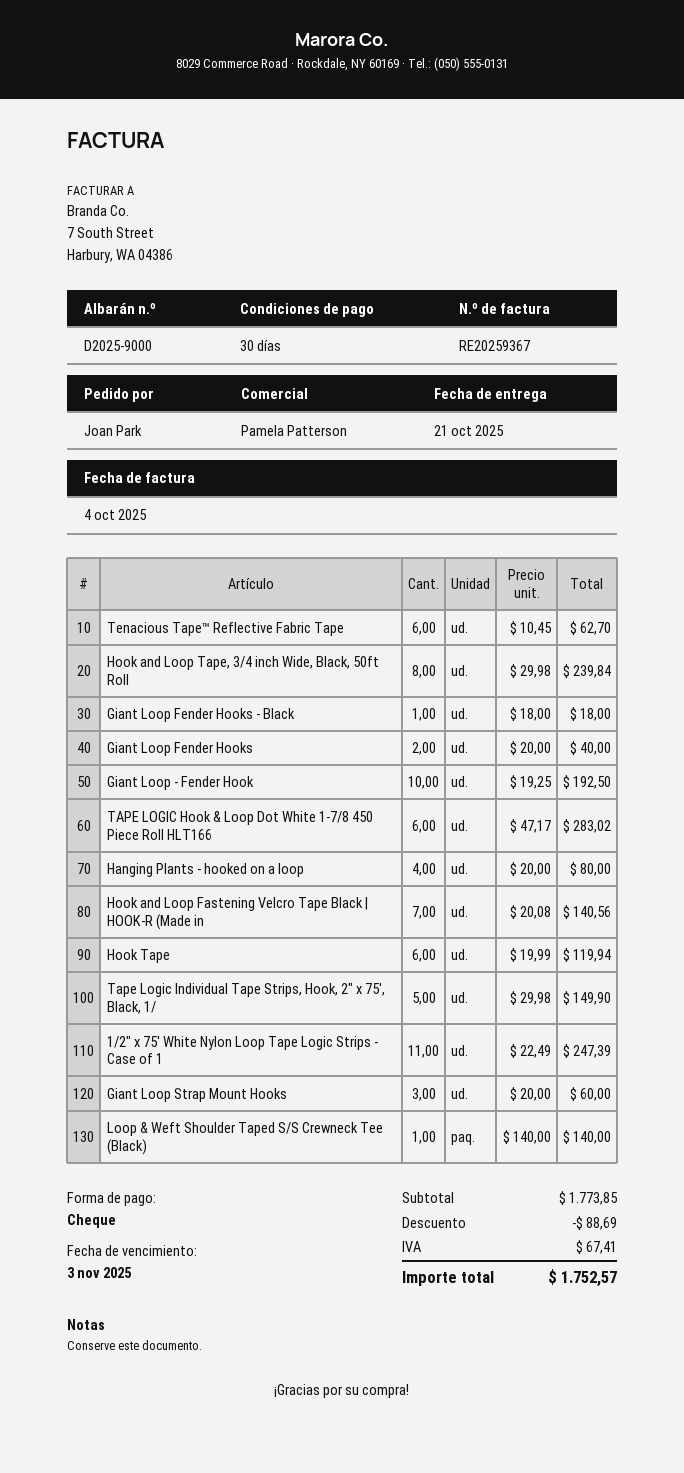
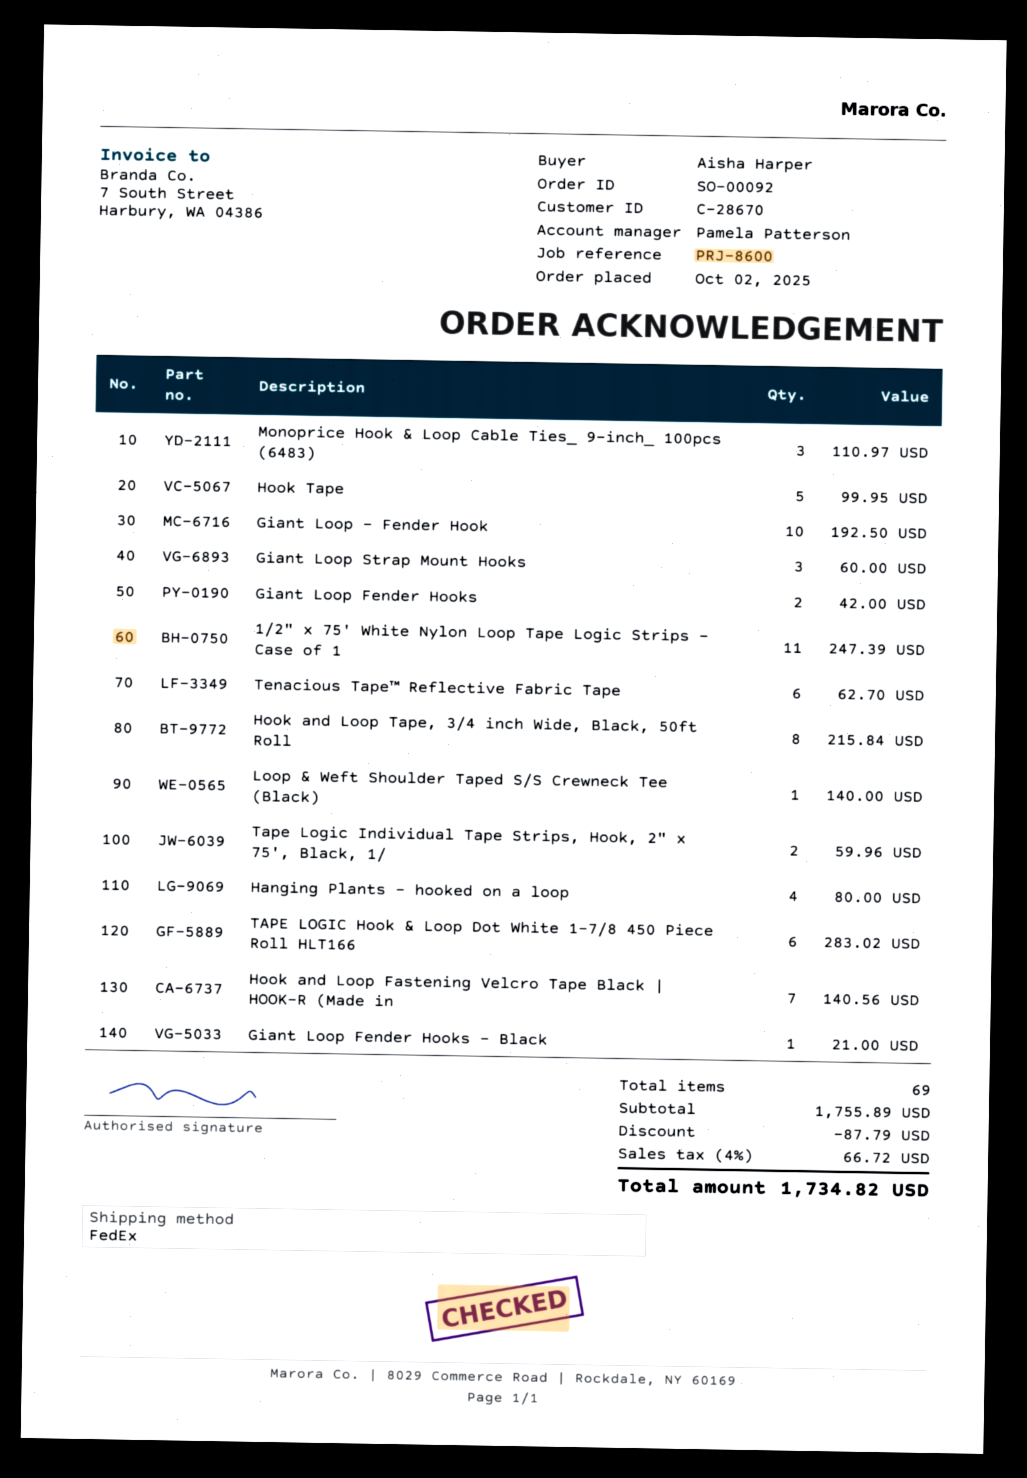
ordered by: Joan Park -> Aisha Harper
Hook and Loop Tape, 3/4 inch Wide, Black, 50ft Roll: 8 for 239.84 -> 8 for 215.84
Giant Loop Fender Hooks - Black: 1 for 18.00 -> 1 for 21.00
Giant Loop Fender Hooks: 2 for 40.00 -> 2 for 42.00
Hook Tape: 6 for 119.94 -> 5 for 99.95
Tape Logic Individual Tape Strips, Hook, 2" x 75', Black, 1/: 5 for 149.90 -> 2 for 59.96
Monoprice Hook & Loop Cable Ties_ 9-inch_ 100pcs (6483): none -> 3 for 110.97
subtotal: 1773.85 -> 1755.89
discount: 88.69 -> 87.79
tax: 67.41 -> 66.72
total: 1752.57 -> 1734.82

